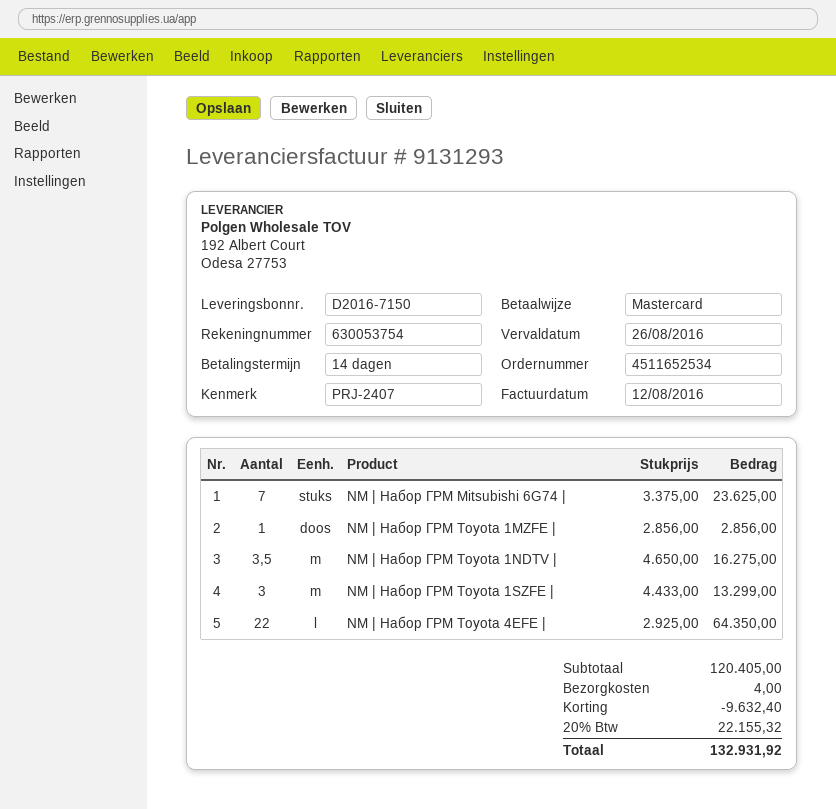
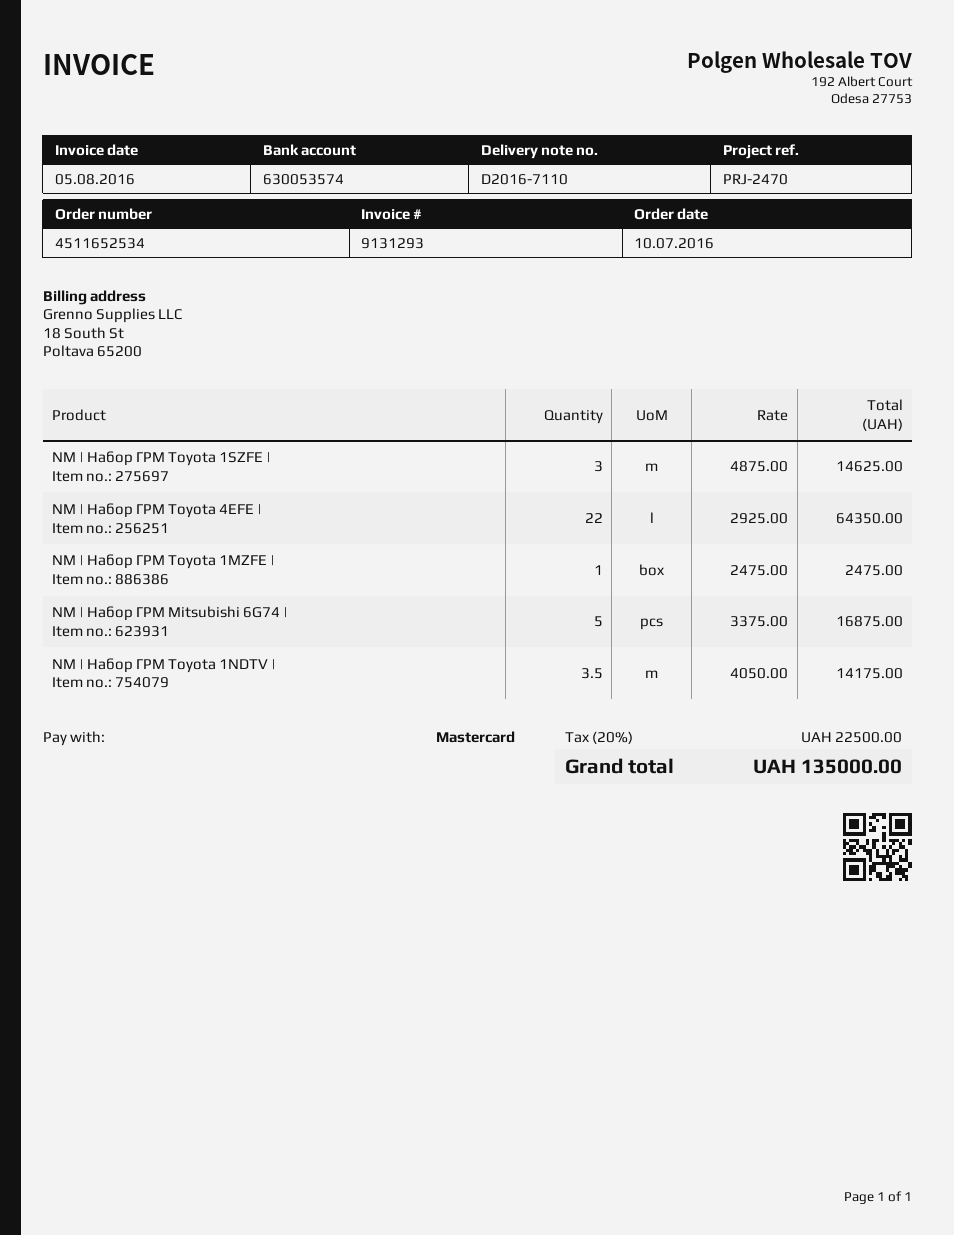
delivery note number: D2016-7150 -> D2016-7110
invoice date: 2016-08-12 -> 2016-08-05
reference: PRJ-2407 -> PRJ-2470
bank account: 630053754 -> 630053574
NM | Набор ГРМ Mitsubishi 6G74 |: 7 x 3375.00 = 23625.00 -> 5 x 3375.00 = 16875.00
NM | Набор ГРМ Toyota 1MZFE |: 1 x 2856.00 = 2856.00 -> 1 x 2475.00 = 2475.00
NM | Набор ГРМ Toyota 1NDTV |: 3.5 x 4650.00 = 16275.00 -> 3.5 x 4050.00 = 14175.00
NM | Набор ГРМ Toyota 1SZFE |: 3 x 4433.00 = 13299.00 -> 3 x 4875.00 = 14625.00
discount: 9632.40 -> none
shipping: 4.00 -> none
tax: 20% = 22155.32 -> 20% = 22500.00
total: 132931.92 -> 135000.00

